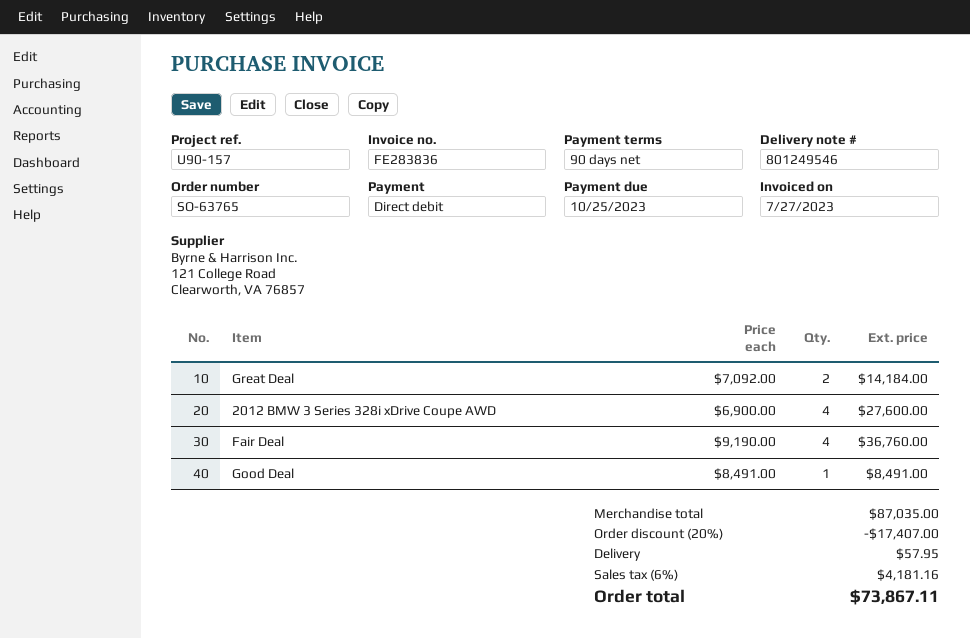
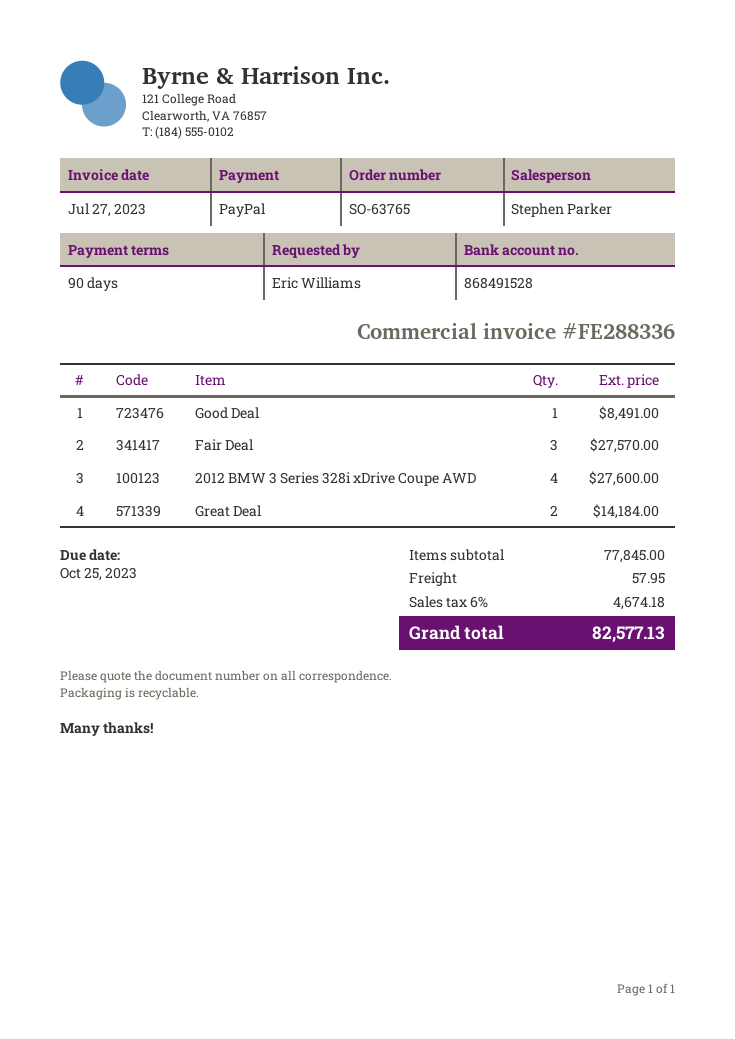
invoice number: FE283836 -> FE288336
payment method: direct debit -> PayPal
Fair Deal: 4 for 36760.00 -> 3 for 27570.00
subtotal: 87035.00 -> 77845.00
discount: 20% = 17407.00 -> none
tax: 6% = 4181.16 -> 6% = 4674.18
total: 73867.11 -> 82577.13

